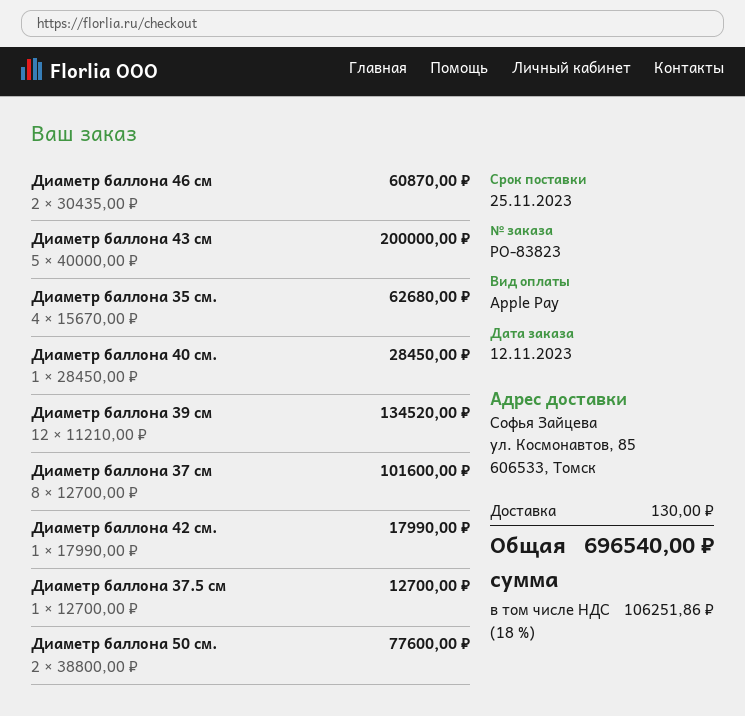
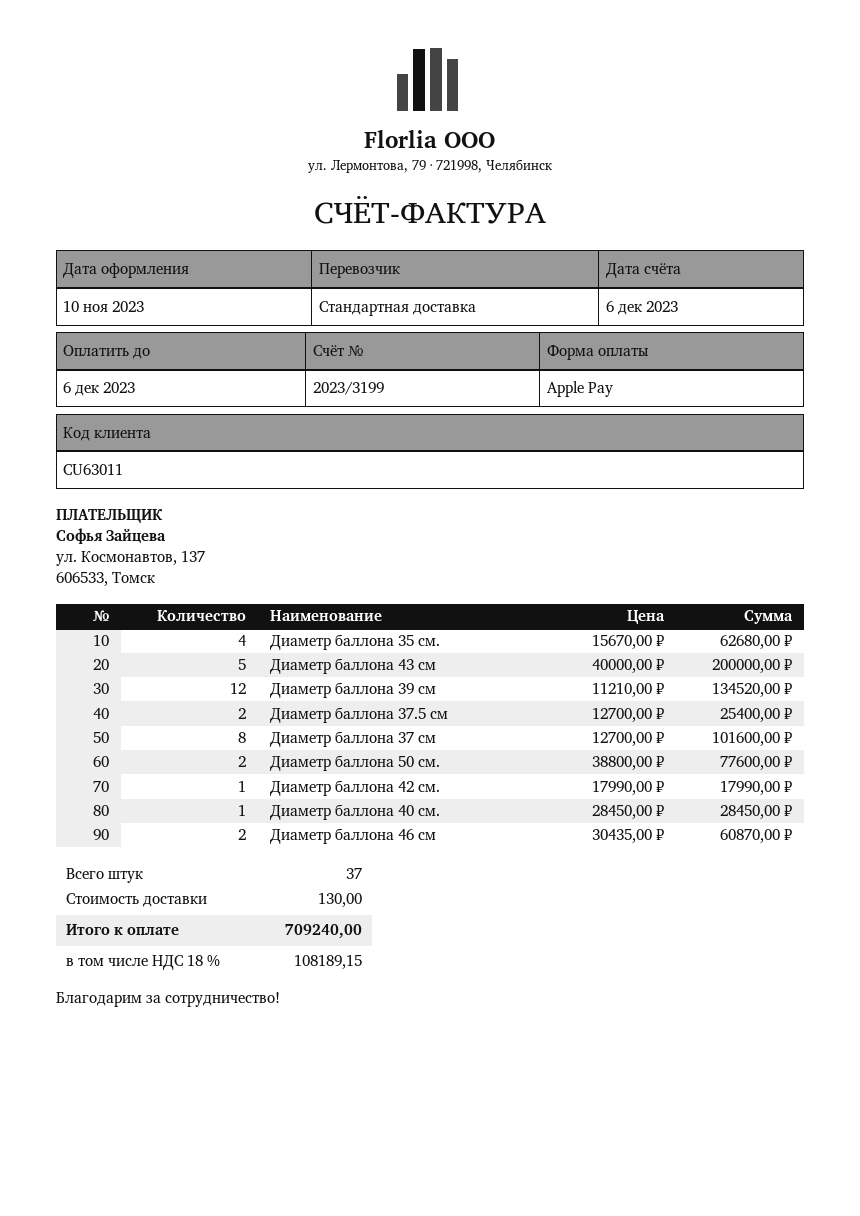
order date: 2023-11-12 -> 2023-11-10
Диаметр баллона 37.5 см: 1 x 12700.00 = 12700.00 -> 2 x 12700.00 = 25400.00
tax: 18% = 106251.86 -> 18% = 108189.15
total: 696540.00 -> 709240.00

